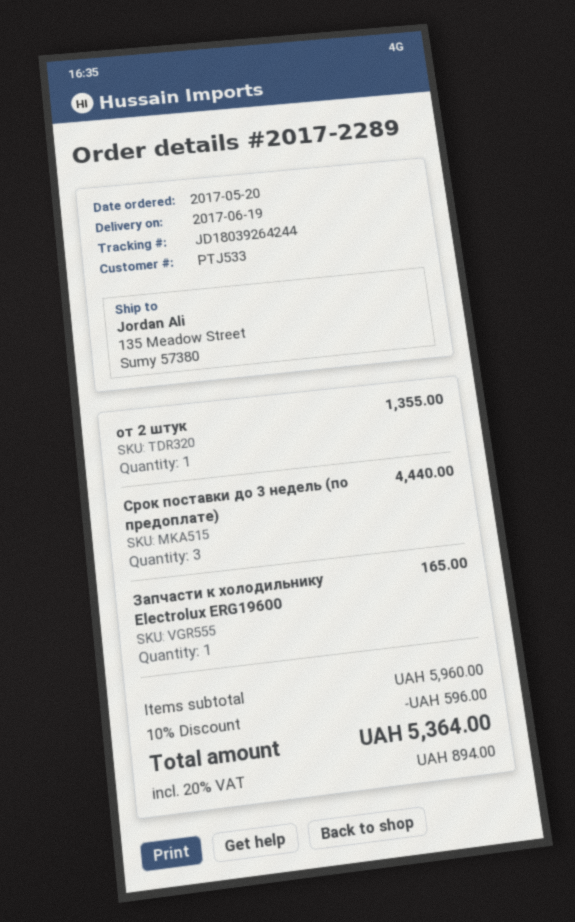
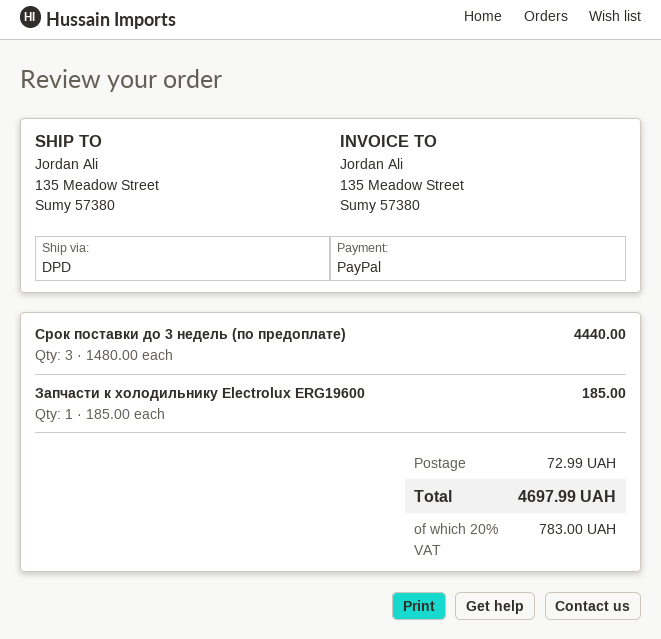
от 2 штук: 1 for 1355.00 -> none
Запчасти к холодильнику Electrolux ERG19600: 1 for 165.00 -> 1 for 185.00
discount: 10% = 596.00 -> none
shipping: none -> 72.99
tax: 20% = 894.00 -> 20% = 783.00
total: 5364.00 -> 4697.99

